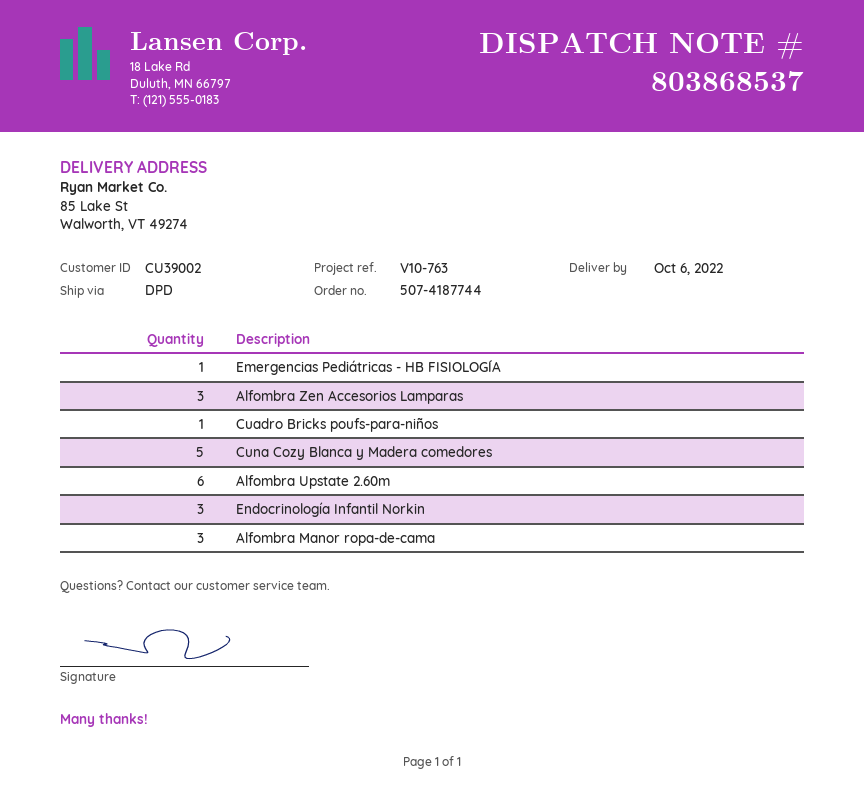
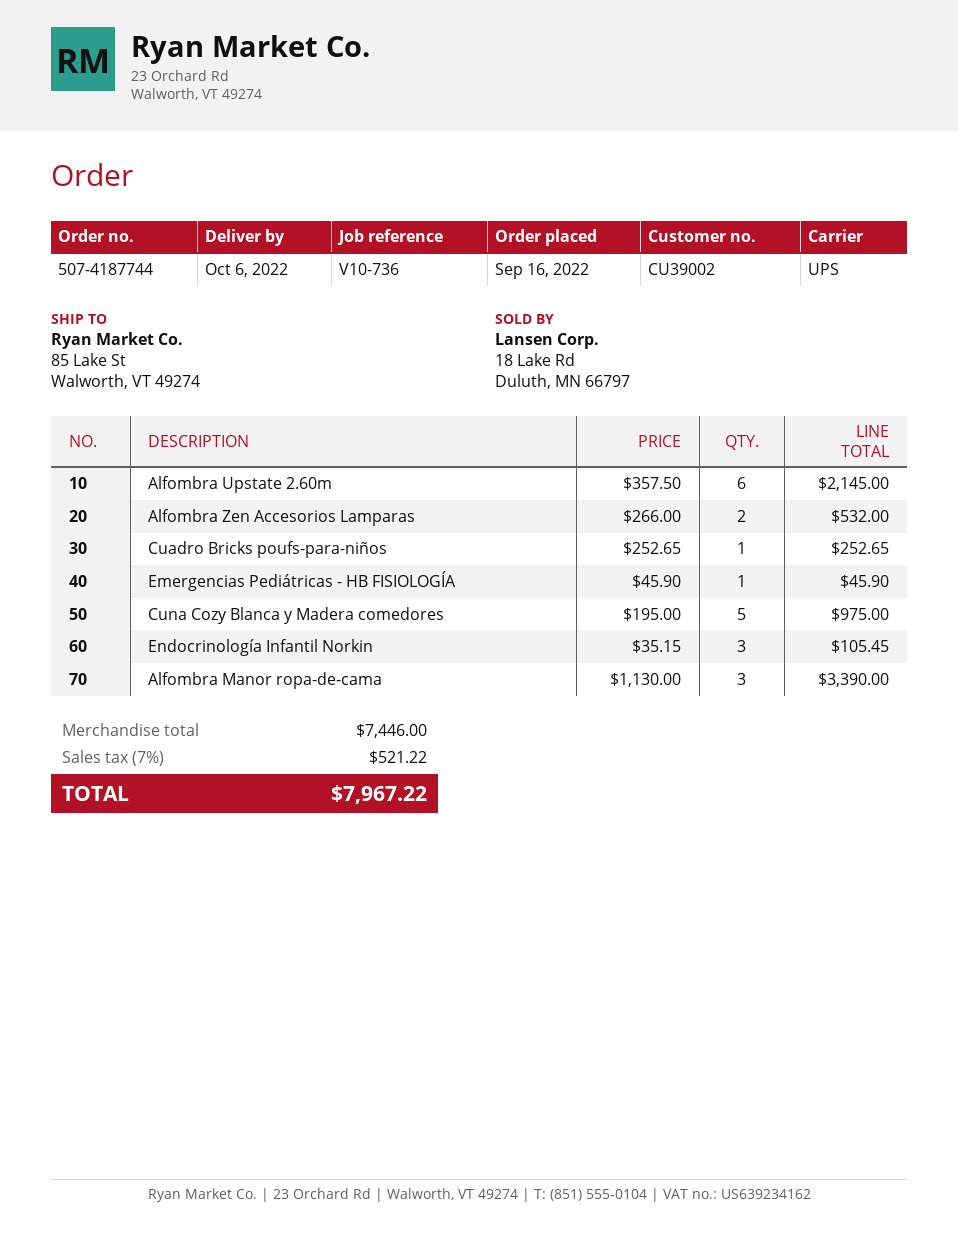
reference: V10-763 -> V10-736
shipping method: DPD -> UPS
Alfombra Zen Accesorios Lamparas: 3 -> 2

